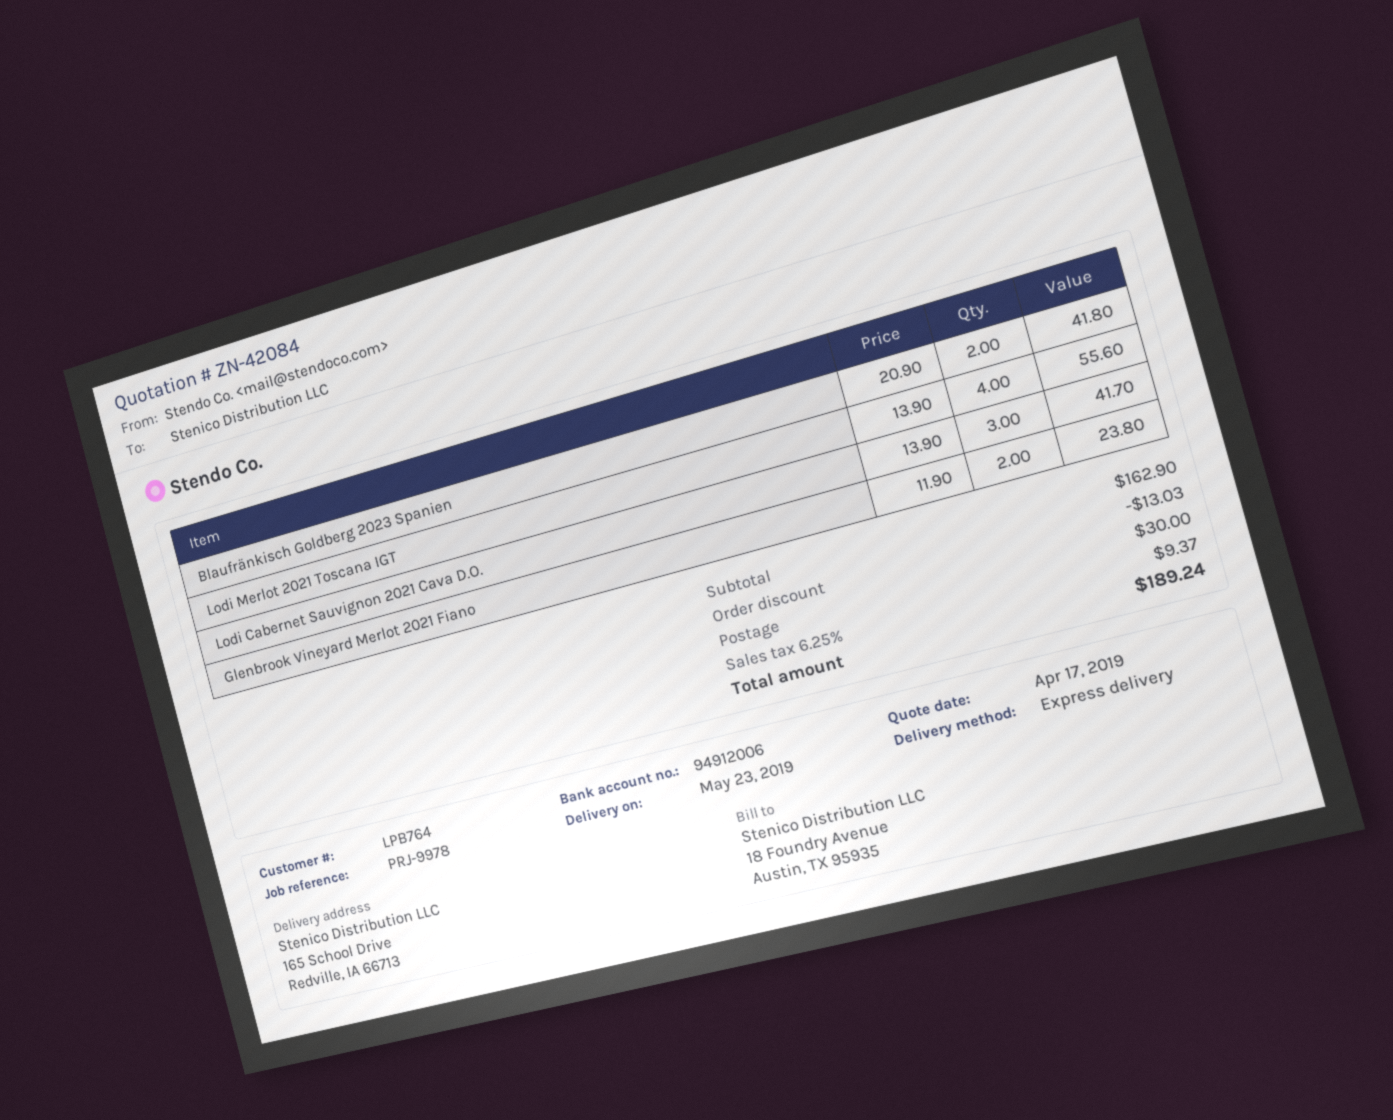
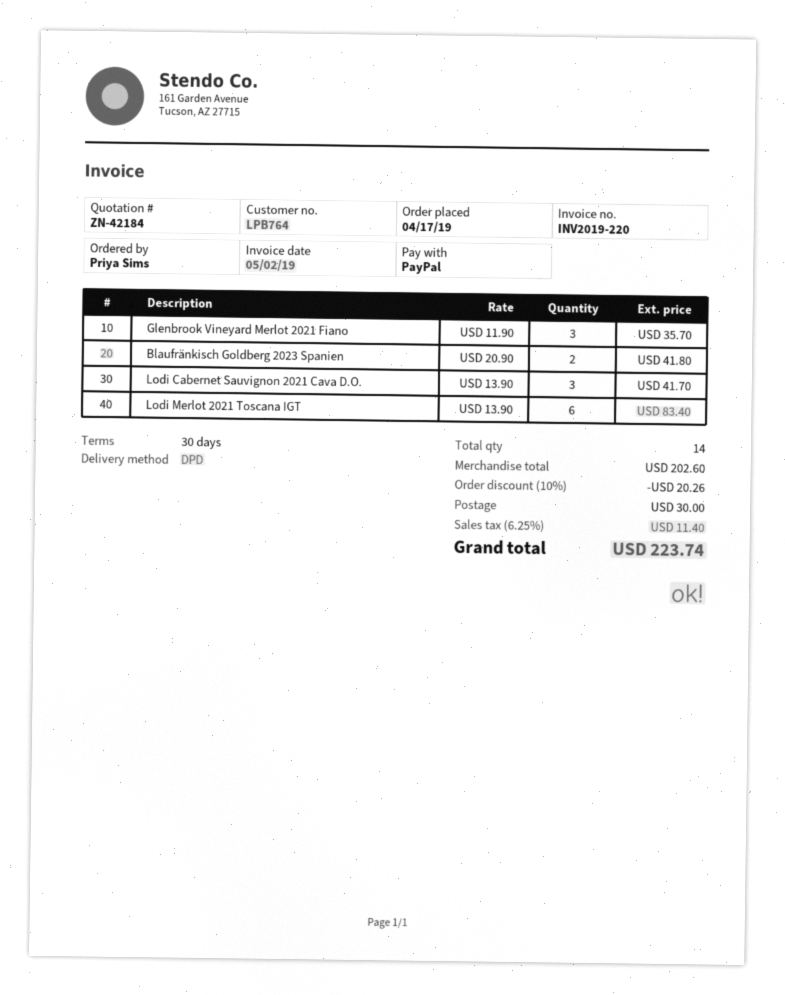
quote number: ZN-42084 -> ZN-42184
shipping method: express -> DPD
Lodi Merlot 2021 Toscana IGT: 4 x 13.90 = 55.60 -> 6 x 13.90 = 83.40
Glenbrook Vineyard Merlot 2021 Fiano: 2 x 11.90 = 23.80 -> 3 x 11.90 = 35.70
subtotal: 162.90 -> 202.60
discount: 13.03 -> 20.26
tax: 6.25% = 9.37 -> 6.25% = 11.40
total: 189.24 -> 223.74

